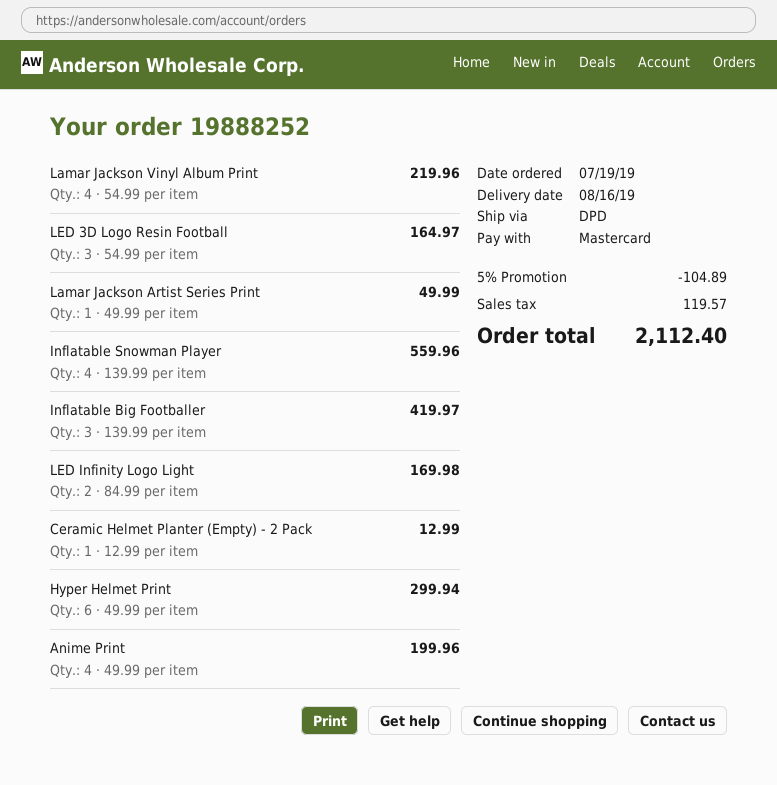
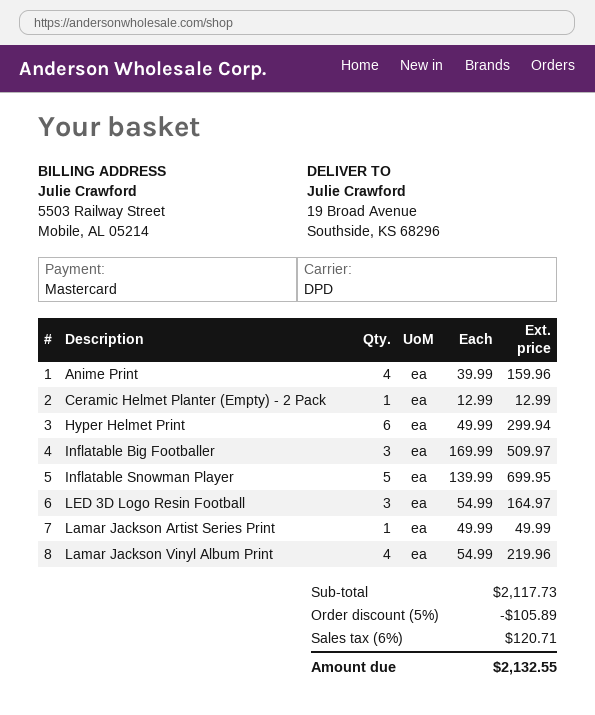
Inflatable Snowman Player: 4 x 139.99 = 559.96 -> 5 x 139.99 = 699.95
Inflatable Big Footballer: 3 x 139.99 = 419.97 -> 3 x 169.99 = 509.97
LED Infinity Logo Light: 2 x 84.99 = 169.98 -> none
Anime Print: 4 x 49.99 = 199.96 -> 4 x 39.99 = 159.96
discount: 5% = 104.89 -> 5% = 105.89
tax: 119.57 -> 120.71
total: 2112.40 -> 2132.55

